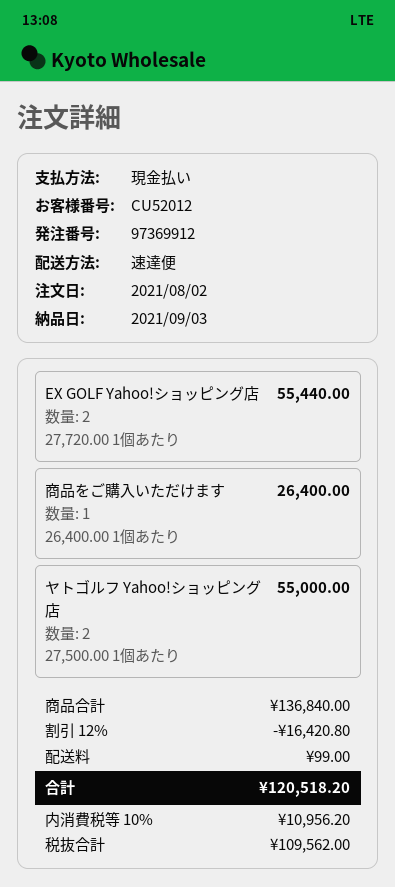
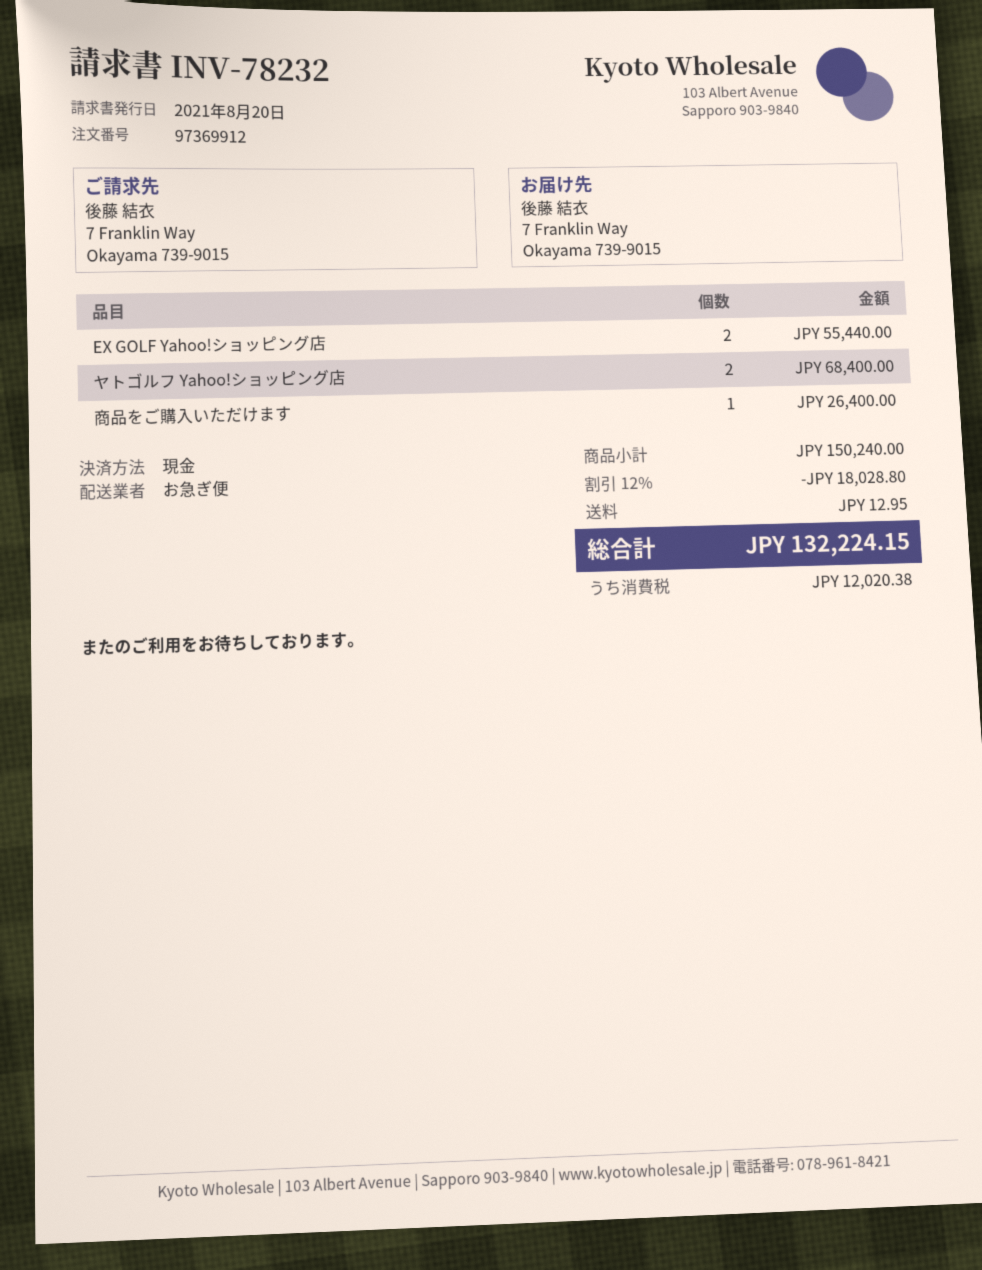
ヤトゴルフ Yahoo!ショッピング店: 2 for 55000.00 -> 2 for 68400.00
subtotal: 136840.00 -> 150240.00
discount: 12% = 16420.80 -> 12% = 18028.80
shipping: 99.00 -> 12.95
tax: 10956.20 -> 12020.38
total: 120518.20 -> 132224.15

